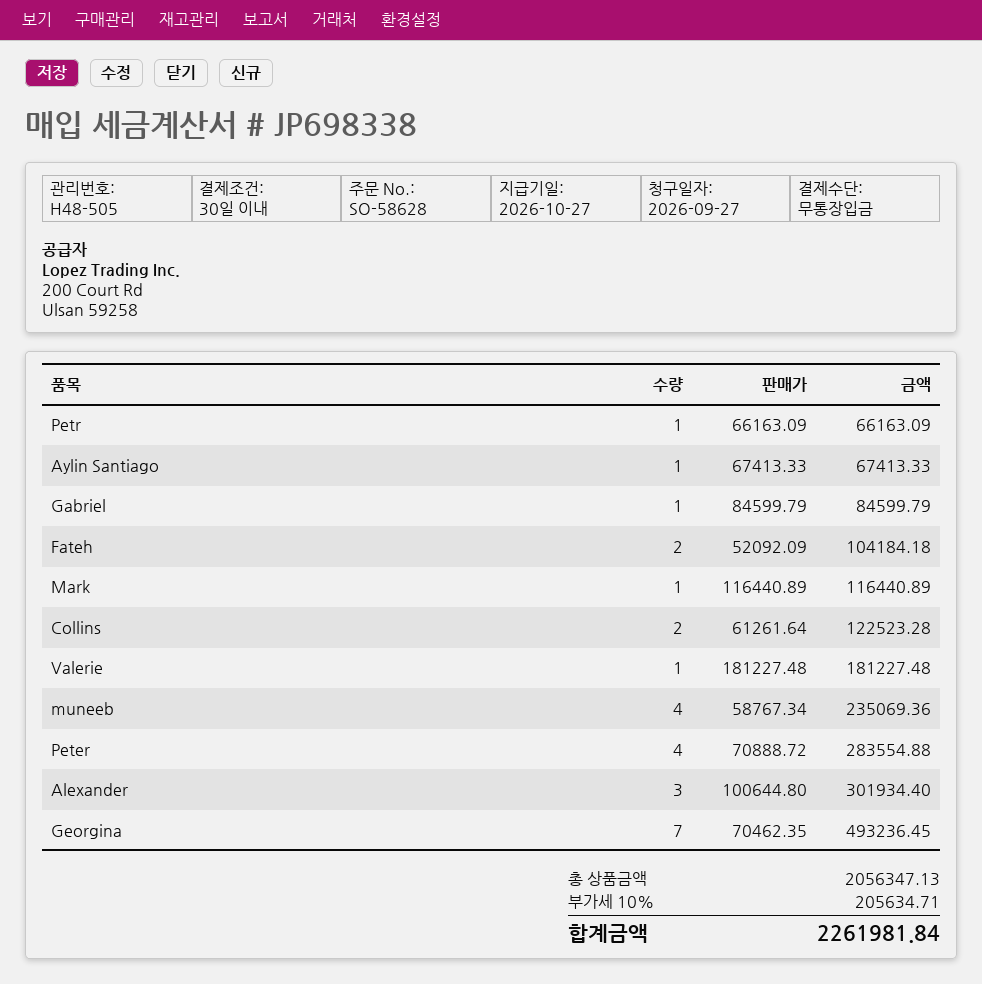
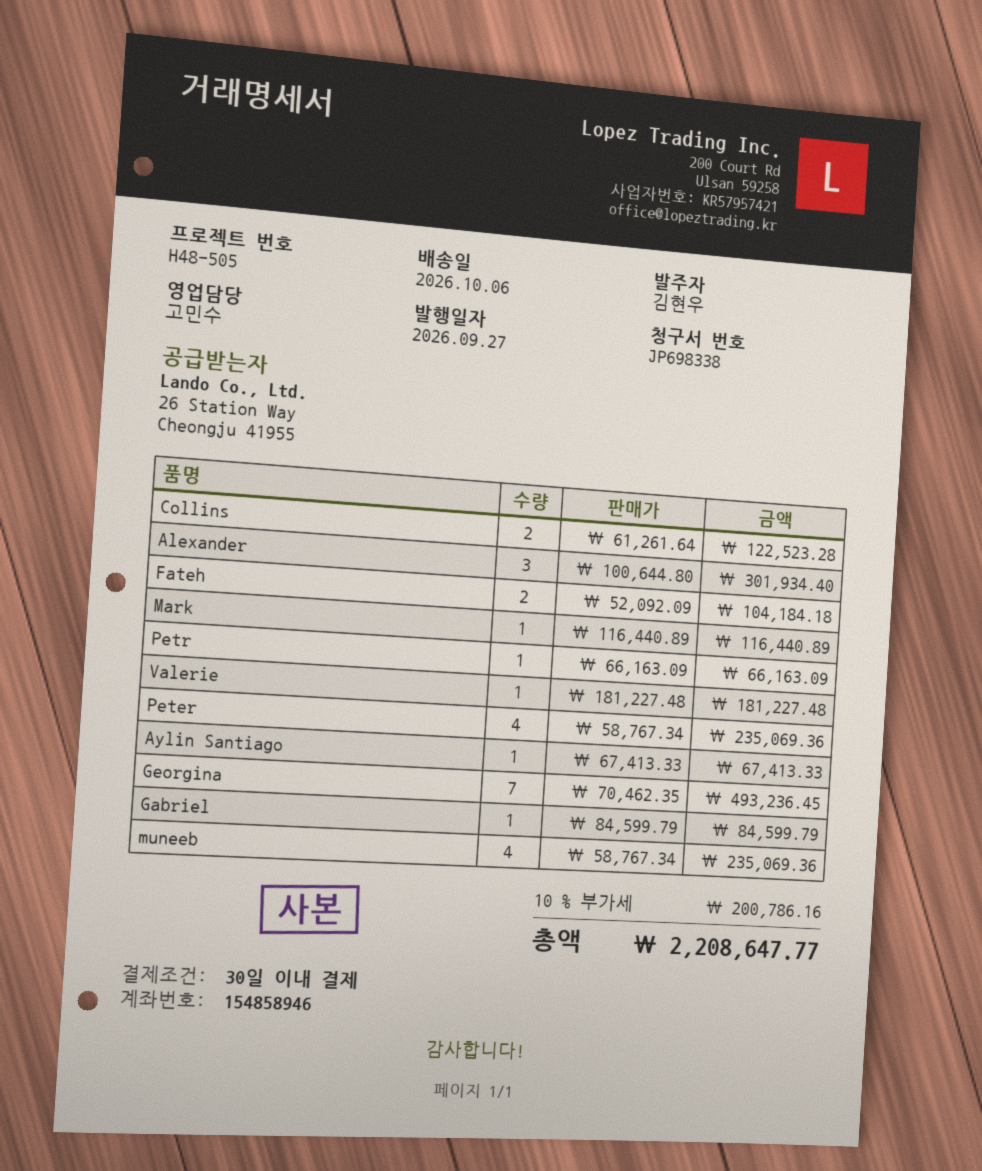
Peter: 4 x 70888.72 = 283554.88 -> 4 x 58767.34 = 235069.36
tax: 10% = 205634.71 -> 10% = 200786.16
total: 2261981.84 -> 2208647.77

